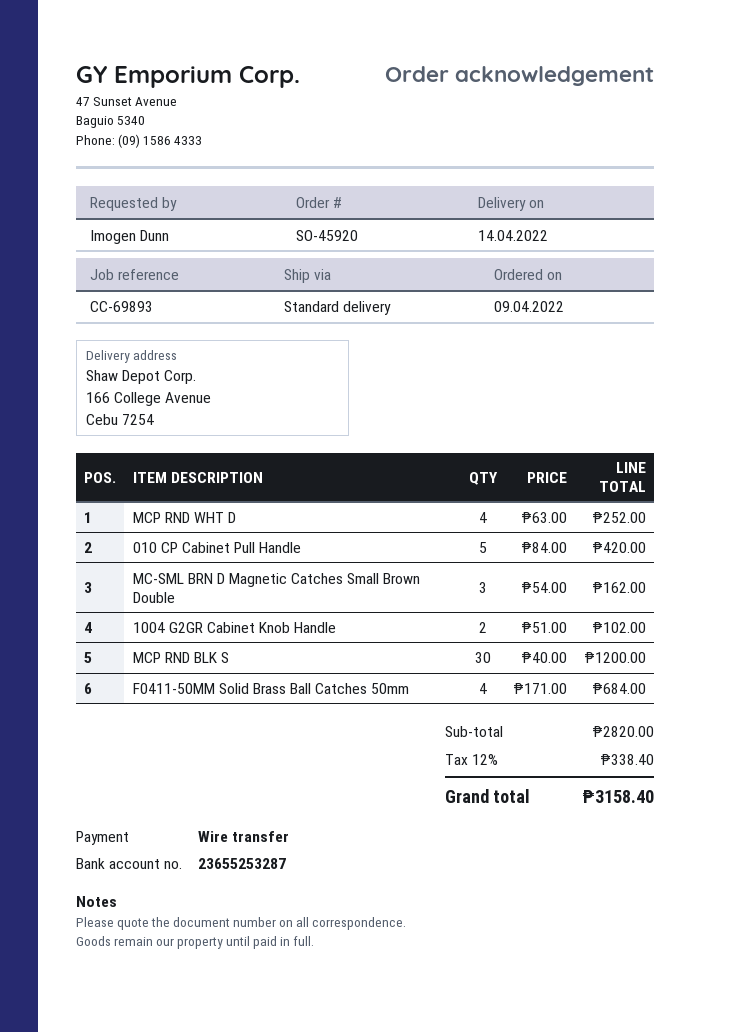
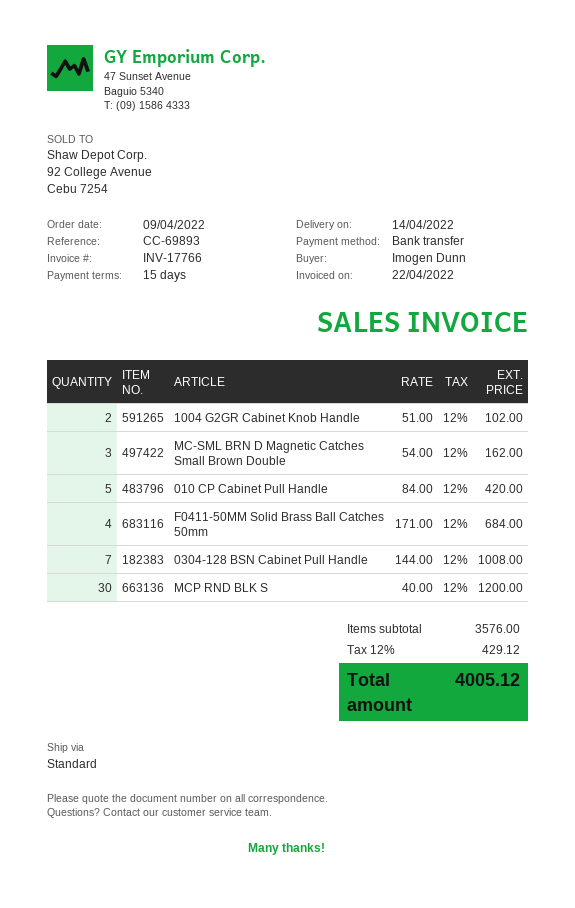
MCP RND WHT D: 4 x 63.00 = 252.00 -> none
0304-128 BSN Cabinet Pull Handle: none -> 7 x 144.00 = 1008.00
subtotal: 2820.00 -> 3576.00
tax: 12% = 338.40 -> 12% = 429.12
total: 3158.40 -> 4005.12

